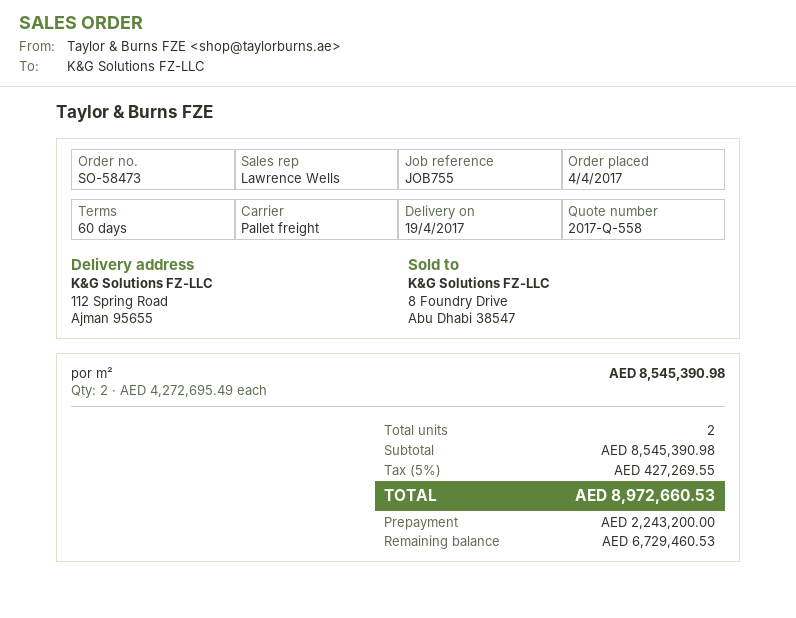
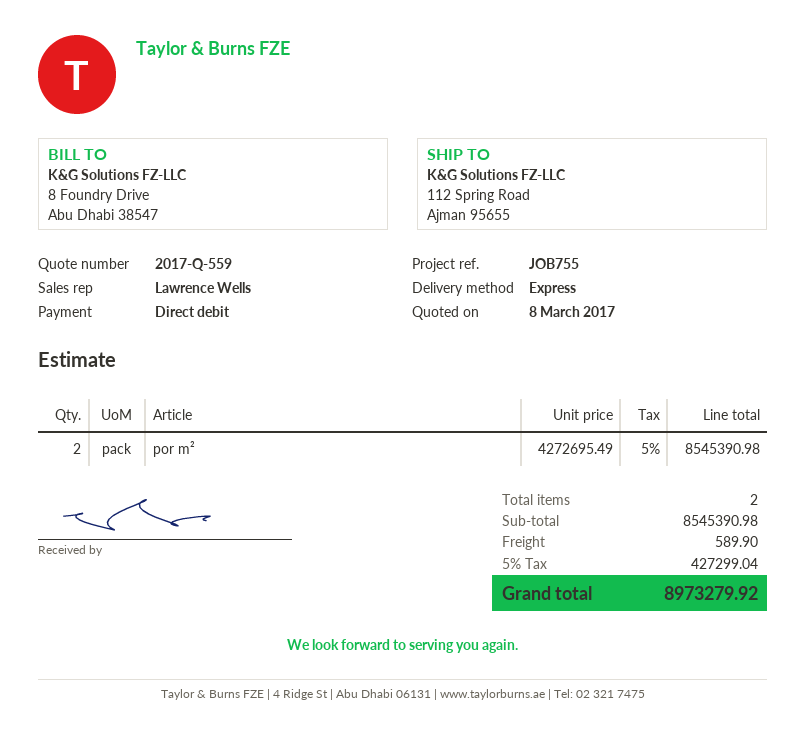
quote number: 2017-Q-558 -> 2017-Q-559
shipping method: pallet freight -> express
shipping: none -> 589.90
tax: 5% = 427269.55 -> 5% = 427299.04
total: 8972660.53 -> 8973279.92

